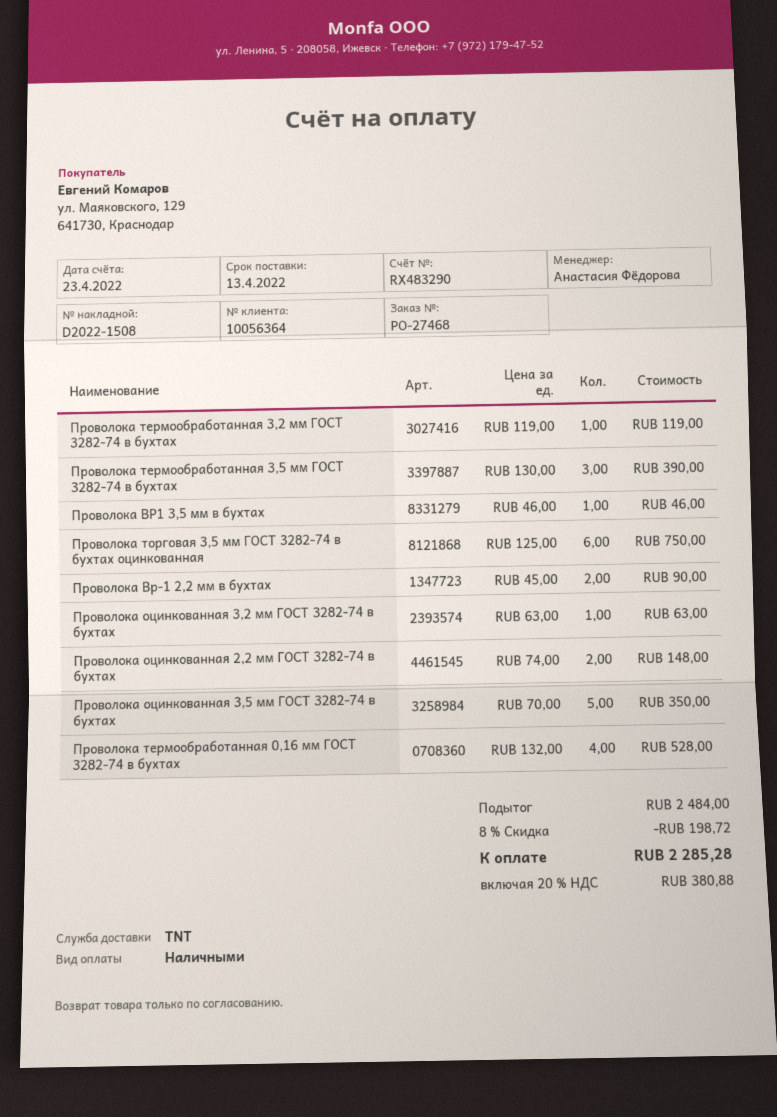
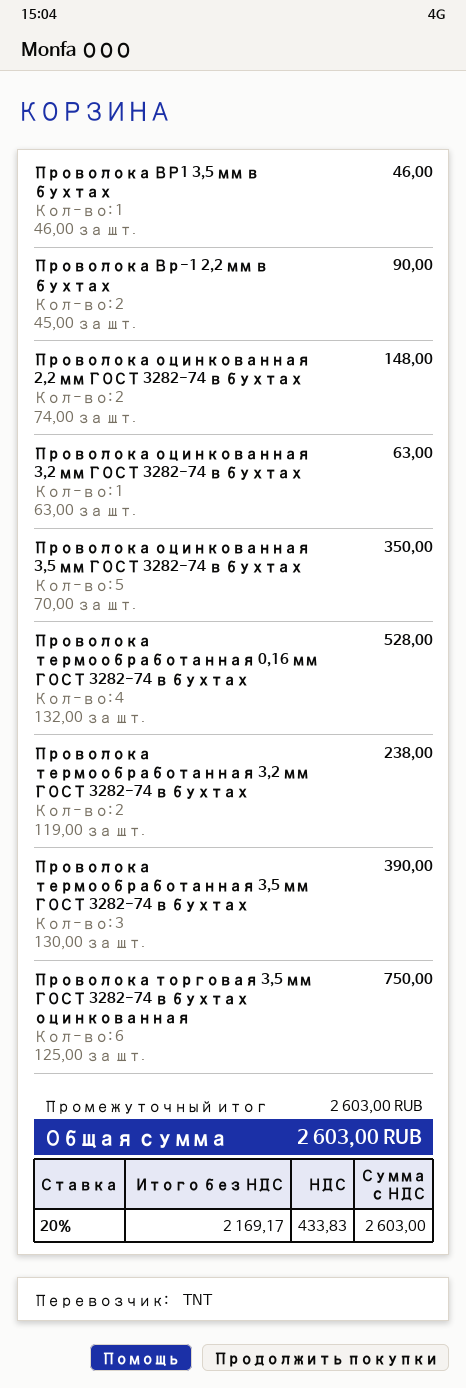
Проволока термообработанная 3,2 мм ГОСТ 3282-74 в бухтах: 1 x 119.00 = 119.00 -> 2 x 119.00 = 238.00
subtotal: 2484.00 -> 2603.00
discount: 8% = 198.72 -> none
tax: 20% = 380.88 -> 20% = 433.83
total: 2285.28 -> 2603.00

